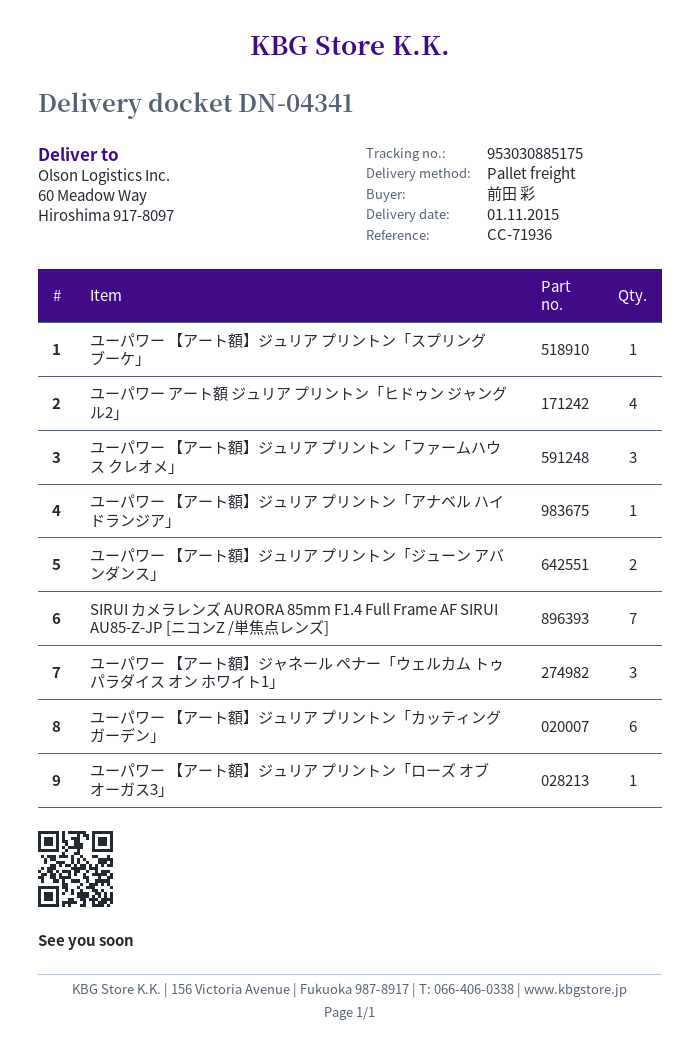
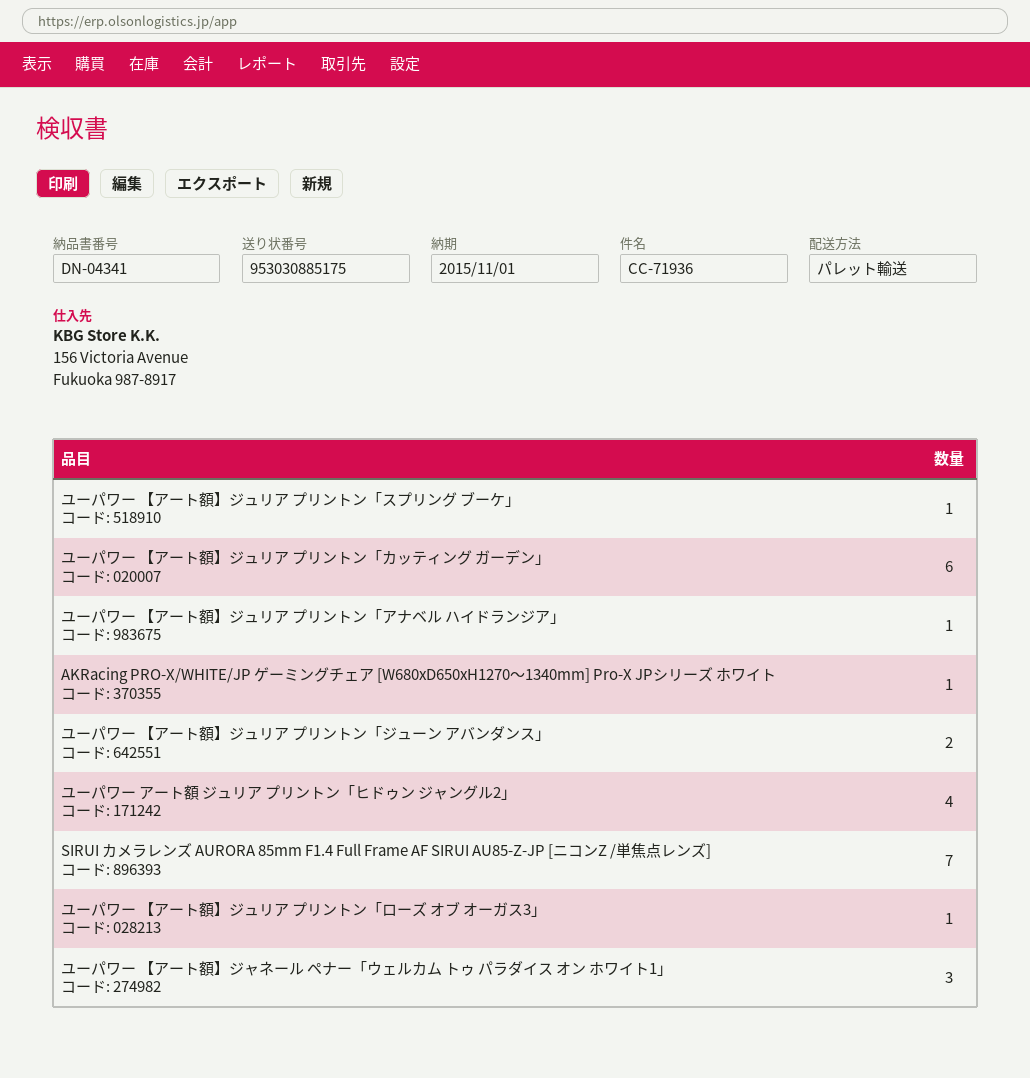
ユーパワー 【アート額】ジュリア プリントン「ファームハウス クレオメ」: 3 -> none
AKRacing PRO-X/WHITE/JP ゲーミングチェア [W680xD650xH1270〜1340mm] Pro-X JPシリーズ ホワイト: none -> 1

